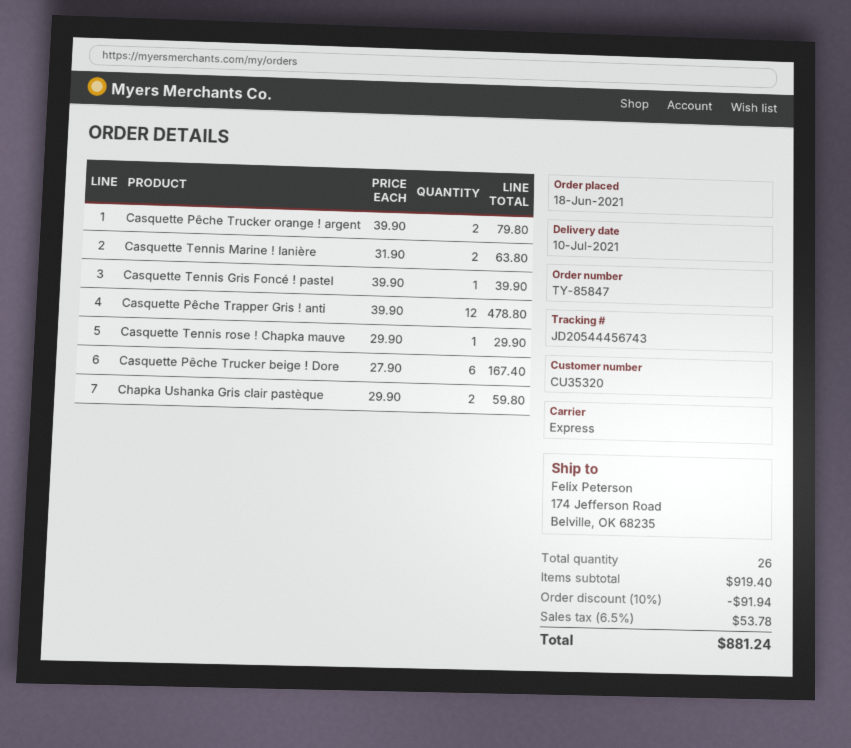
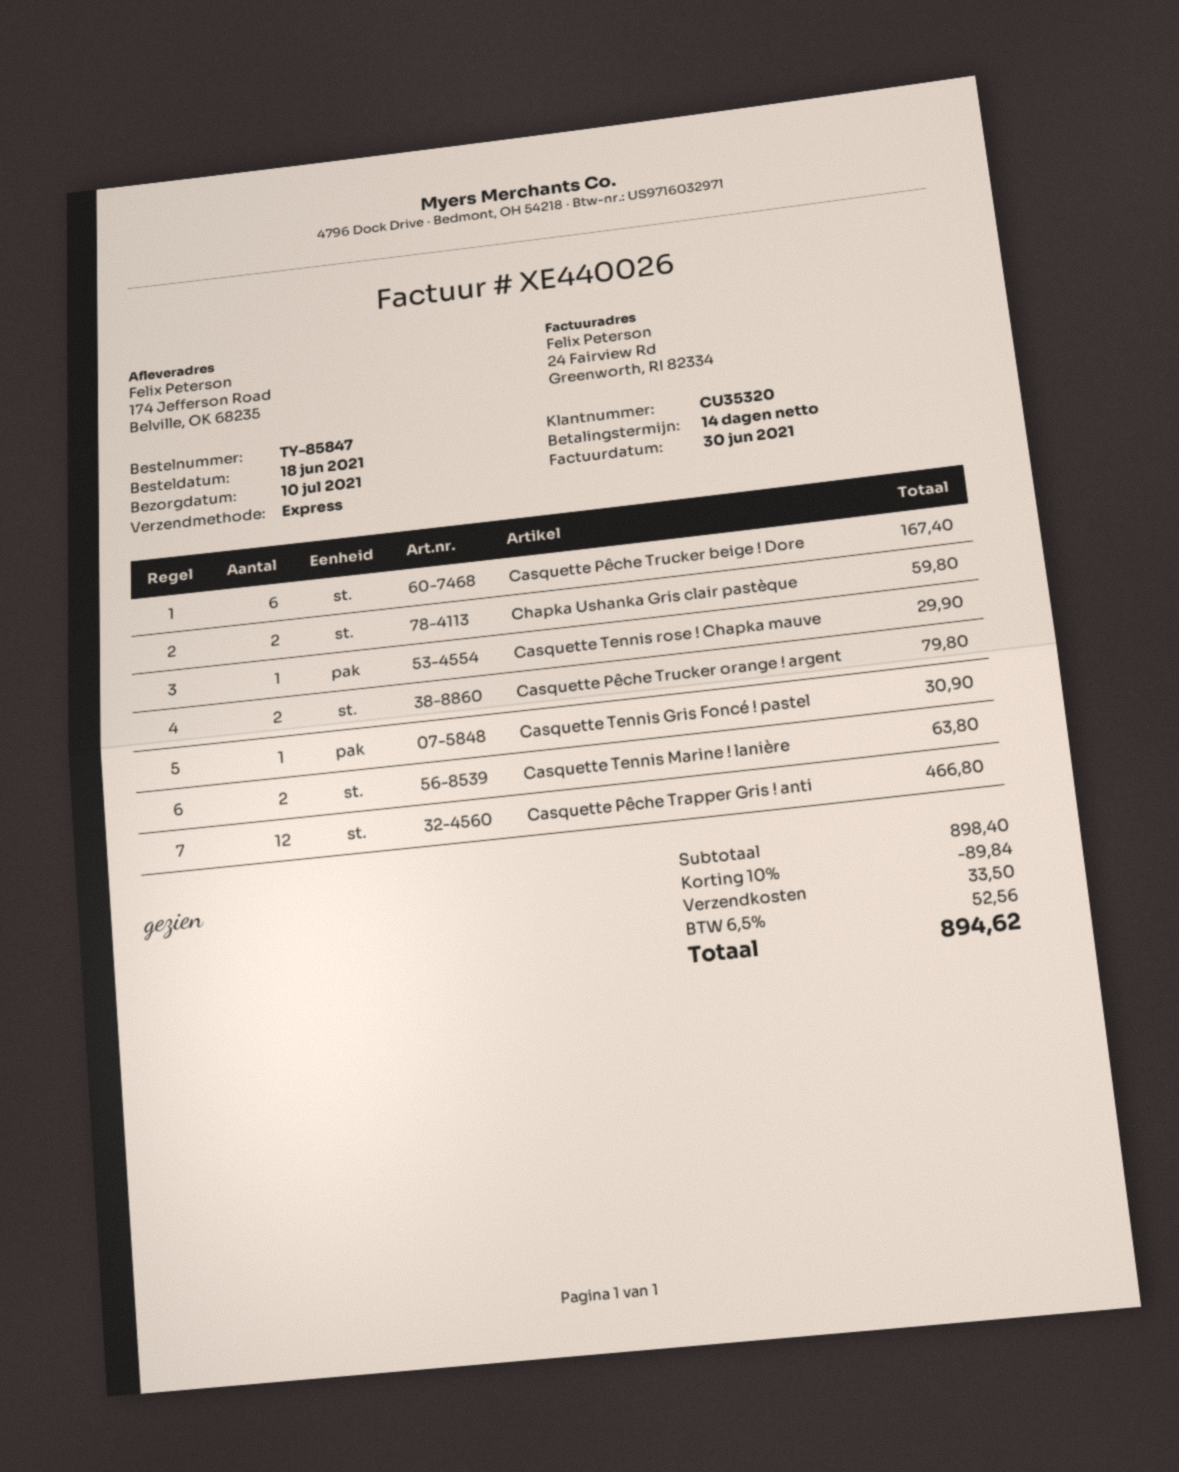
Casquette Tennis Gris Foncé ! pastel: 1 for 39.90 -> 1 for 30.90
Casquette Pêche Trapper Gris ! anti: 12 for 478.80 -> 12 for 466.80
subtotal: 919.40 -> 898.40
discount: 10% = 91.94 -> 10% = 89.84
shipping: none -> 33.50
tax: 6.5% = 53.78 -> 6.5% = 52.56
total: 881.24 -> 894.62

